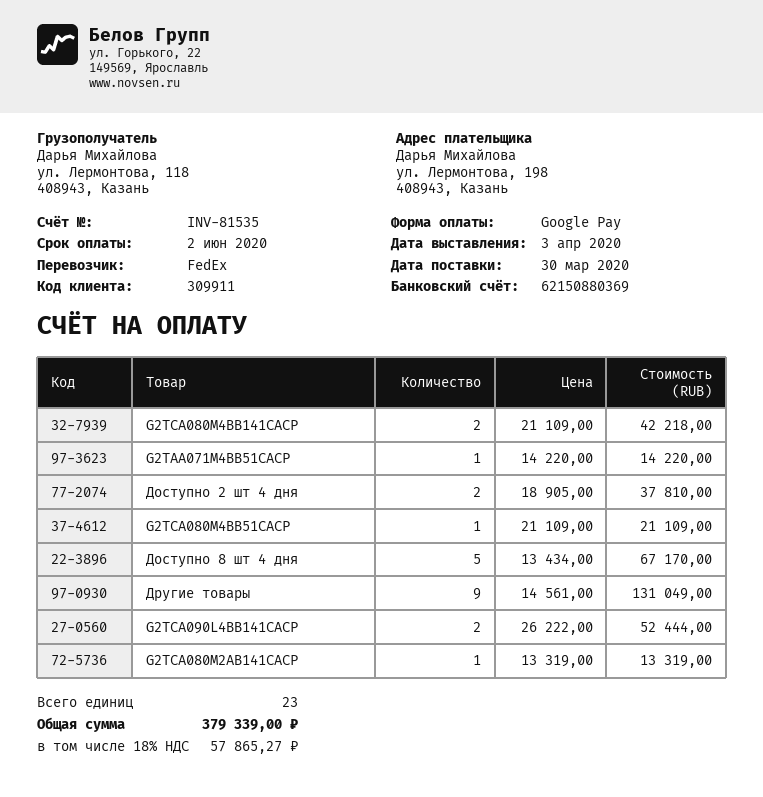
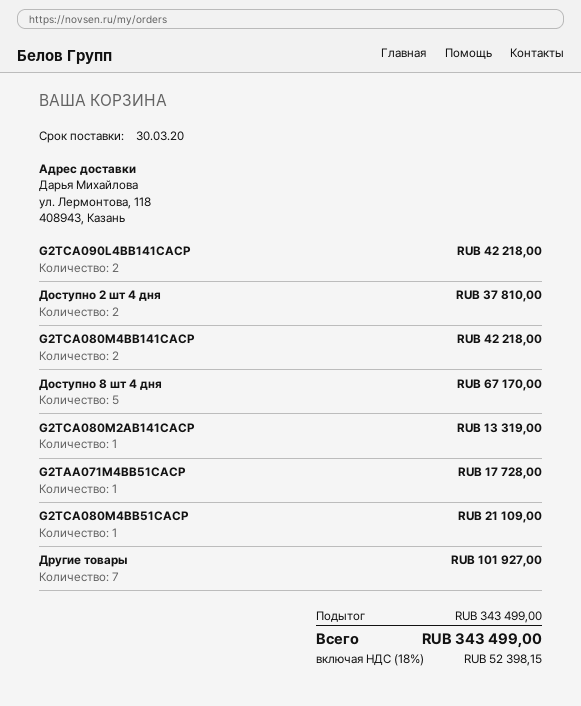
G2TAA071M4BB51CACP: 1 for 14220.00 -> 1 for 17728.00
Другие товары: 9 for 131049.00 -> 7 for 101927.00
G2TCA090L4BB141CACP: 2 for 52444.00 -> 2 for 42218.00
tax: 18% = 57865.27 -> 18% = 52398.15
total: 379339.00 -> 343499.00

